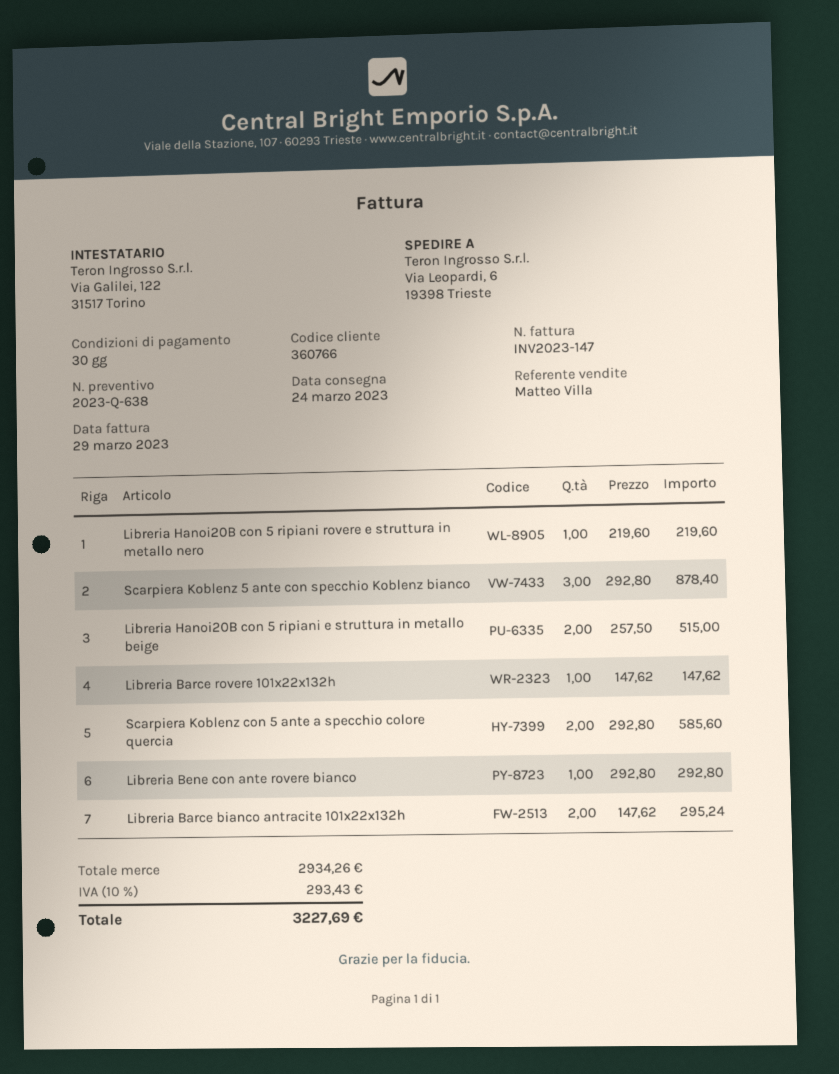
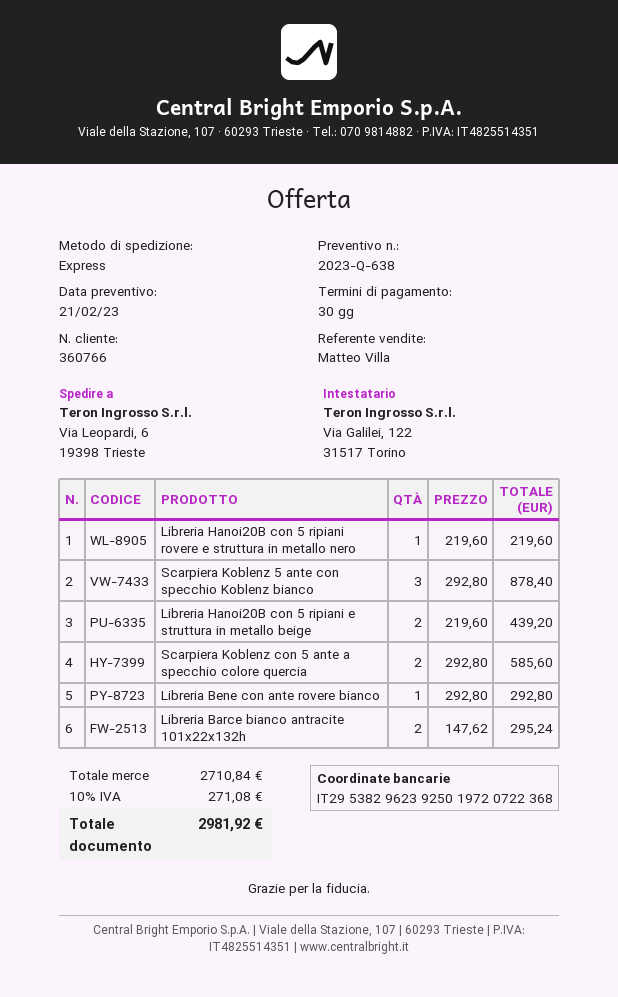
Libreria Hanoi20B con 5 ripiani e struttura in metallo beige: 2 x 257.50 = 515.00 -> 2 x 219.60 = 439.20
Libreria Barce rovere 101x22x132h: 1 x 147.62 = 147.62 -> none
subtotal: 2934.26 -> 2710.84
tax: 10% = 293.43 -> 10% = 271.08
total: 3227.69 -> 2981.92

